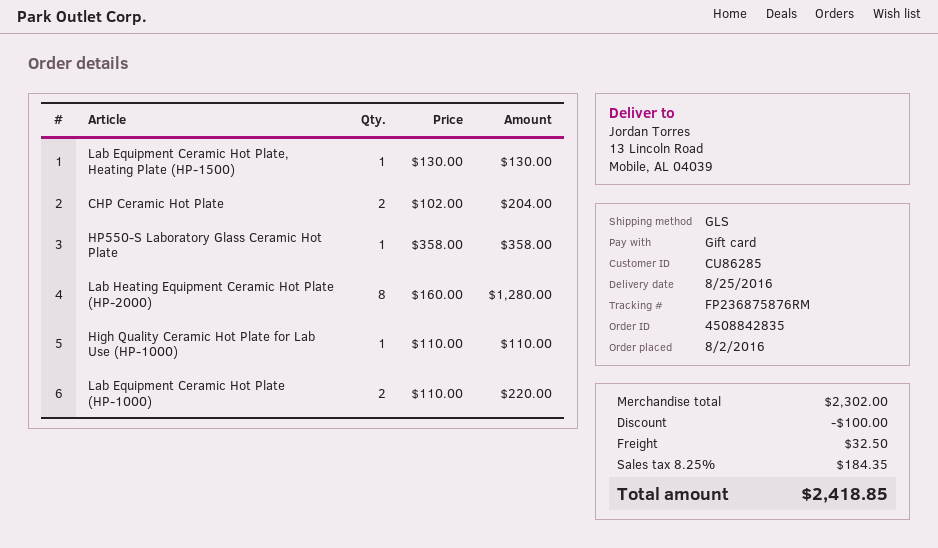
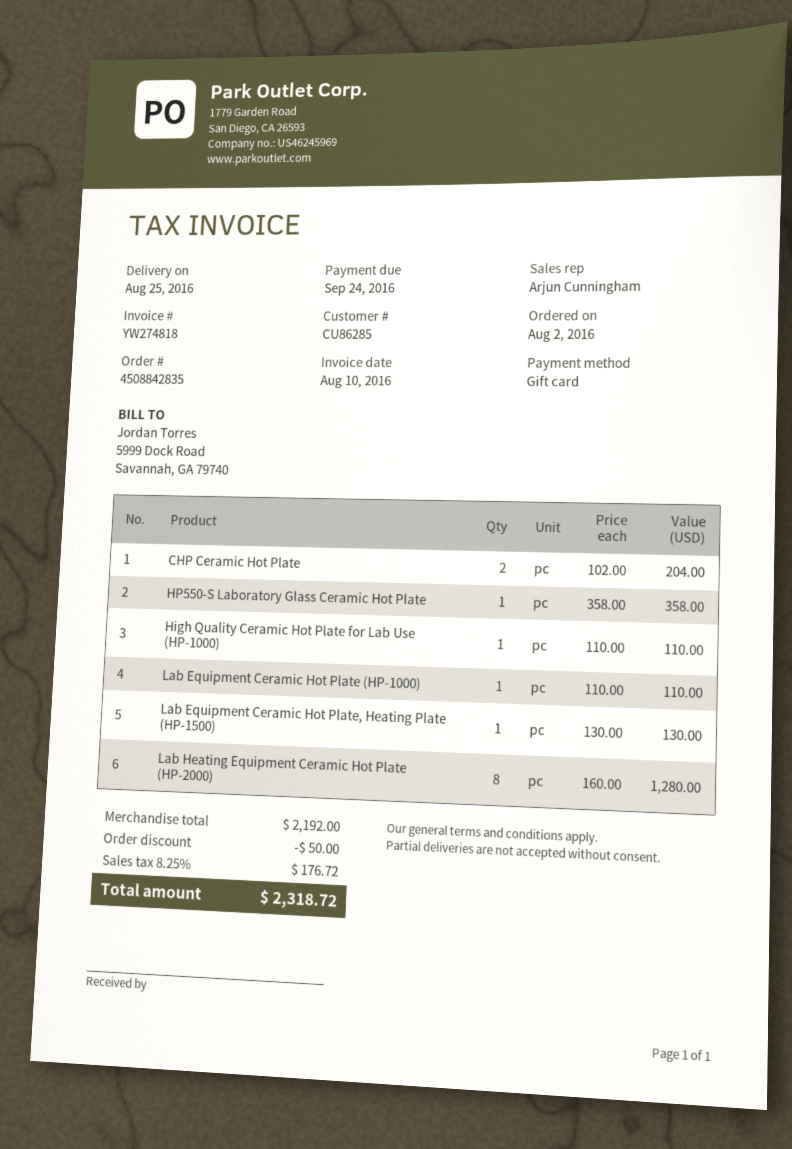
Lab Equipment Ceramic Hot Plate (HP-1000): 2 x 110.00 = 220.00 -> 1 x 110.00 = 110.00
subtotal: 2302.00 -> 2192.00
discount: 100.00 -> 50.00
shipping: 32.50 -> none
tax: 8.25% = 184.35 -> 8.25% = 176.72
total: 2418.85 -> 2318.72

